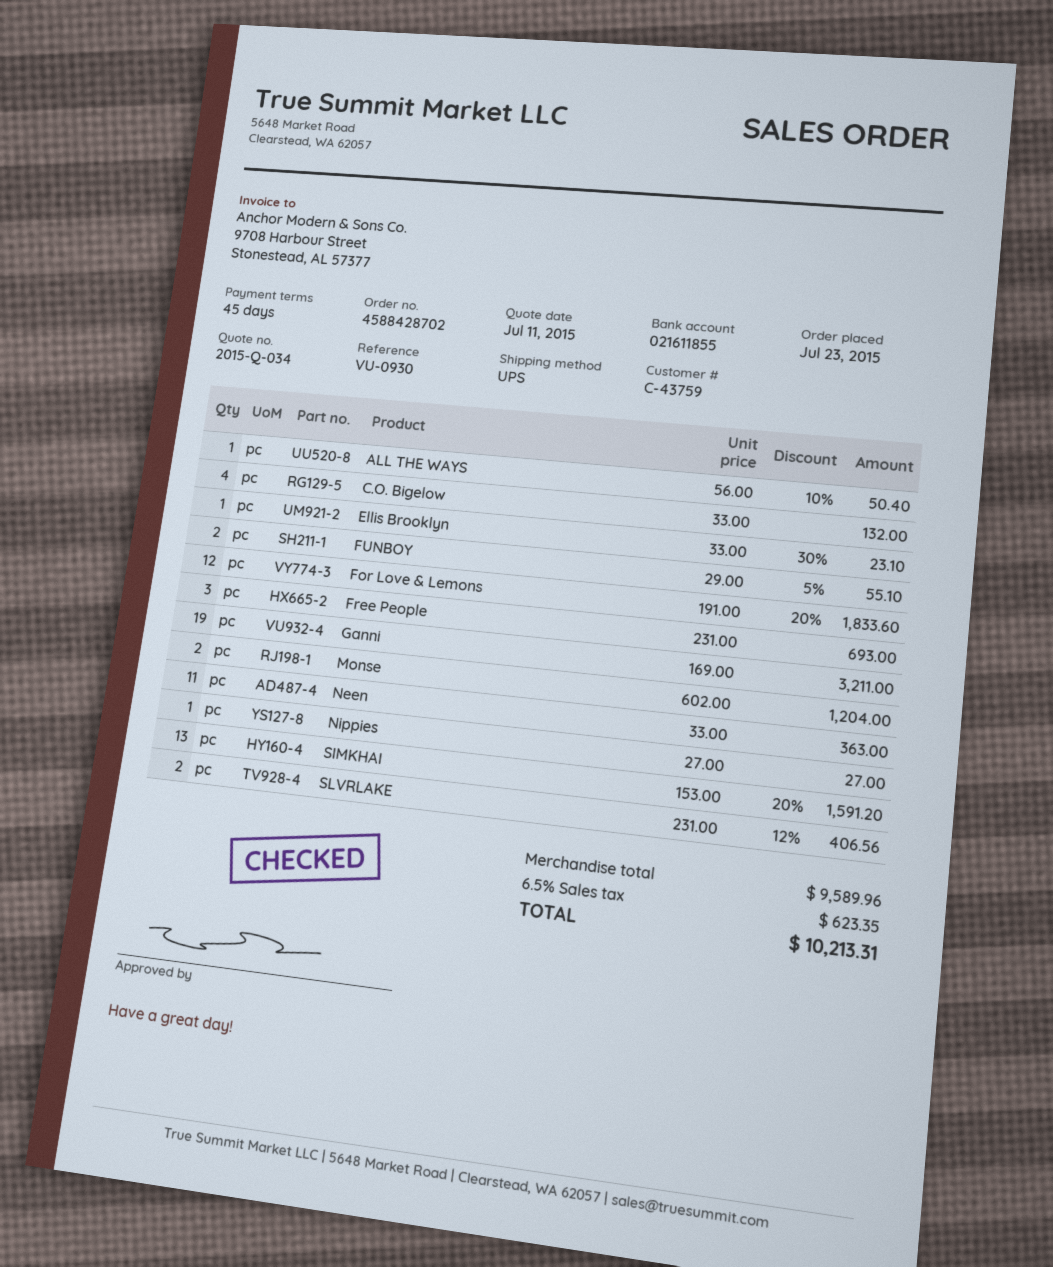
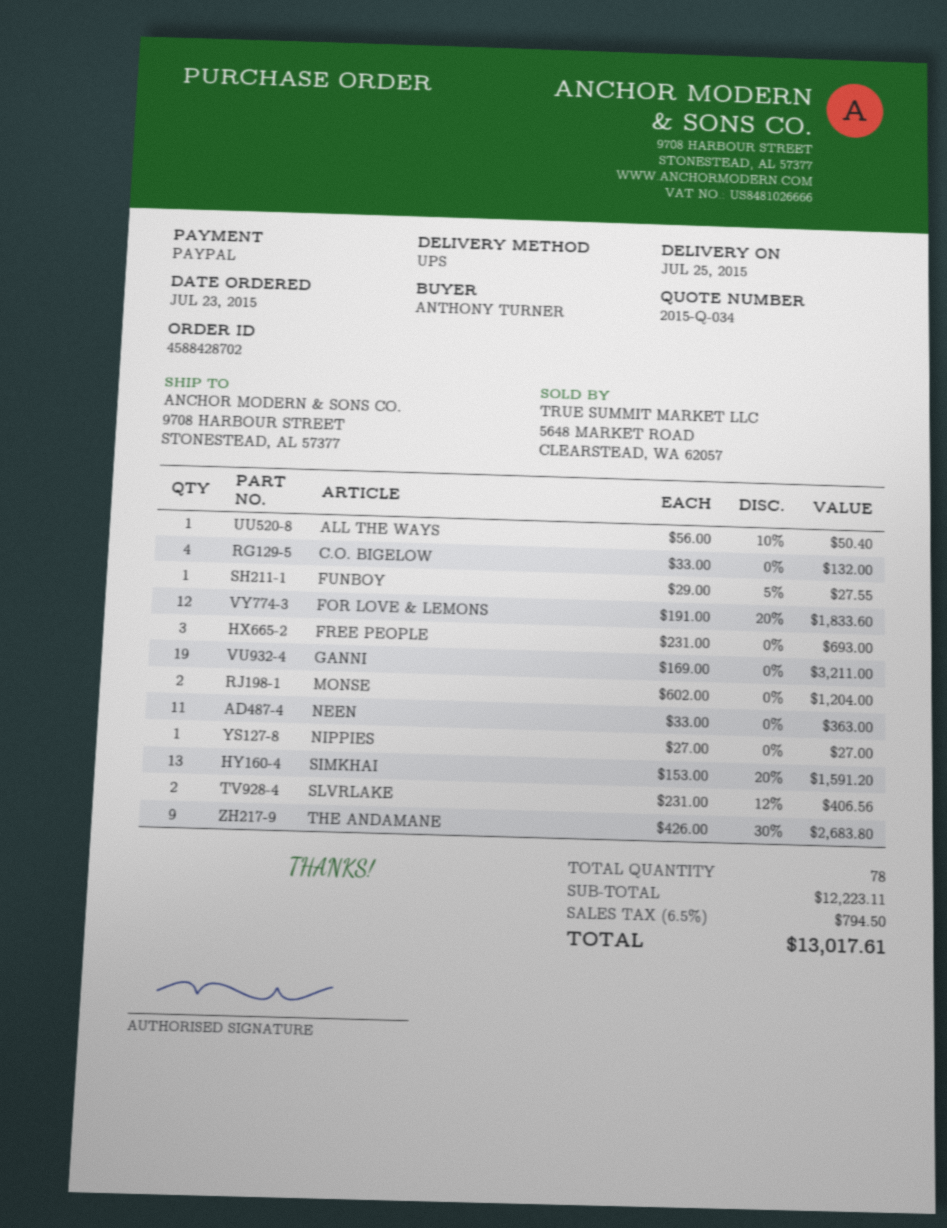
Ellis Brooklyn: 1 x 33.00 - 30% = 23.10 -> none
FUNBOY: 2 x 29.00 - 5% = 55.10 -> 1 x 29.00 - 5% = 27.55
THE ANDAMANE: none -> 9 x 426.00 - 30% = 2683.80
subtotal: 9589.96 -> 12223.11
tax: 6.5% = 623.35 -> 6.5% = 794.50
total: 10213.31 -> 13017.61

